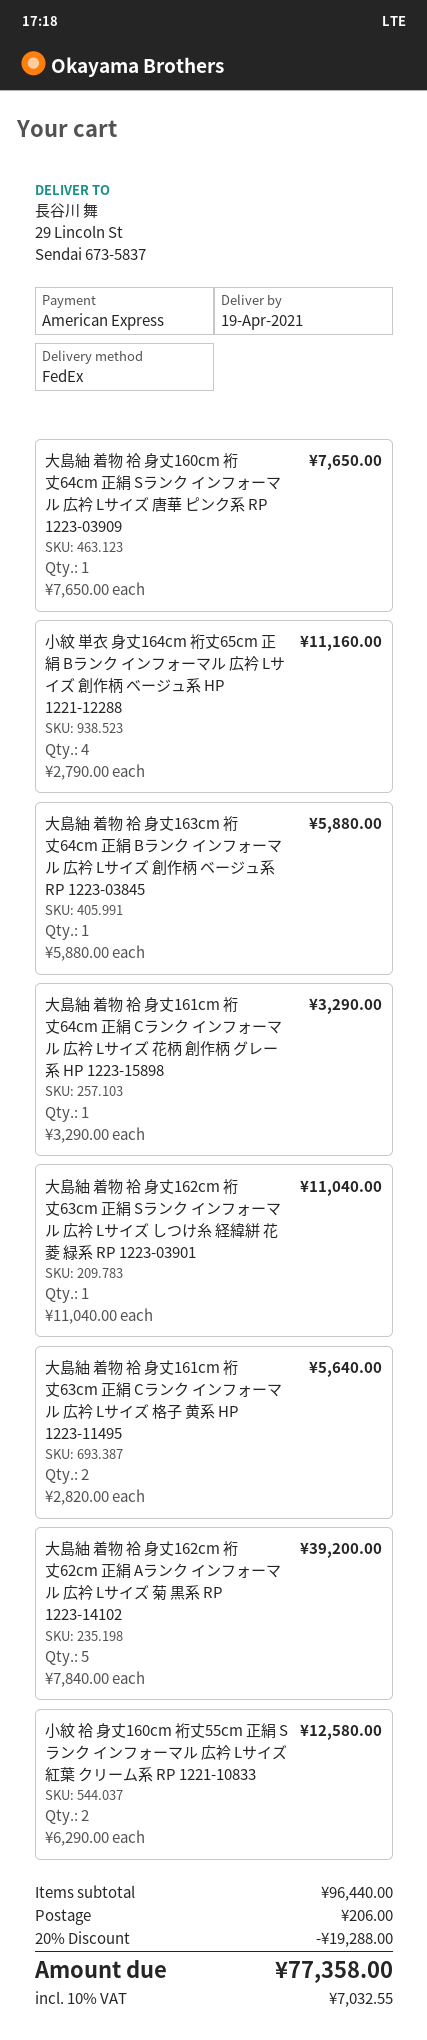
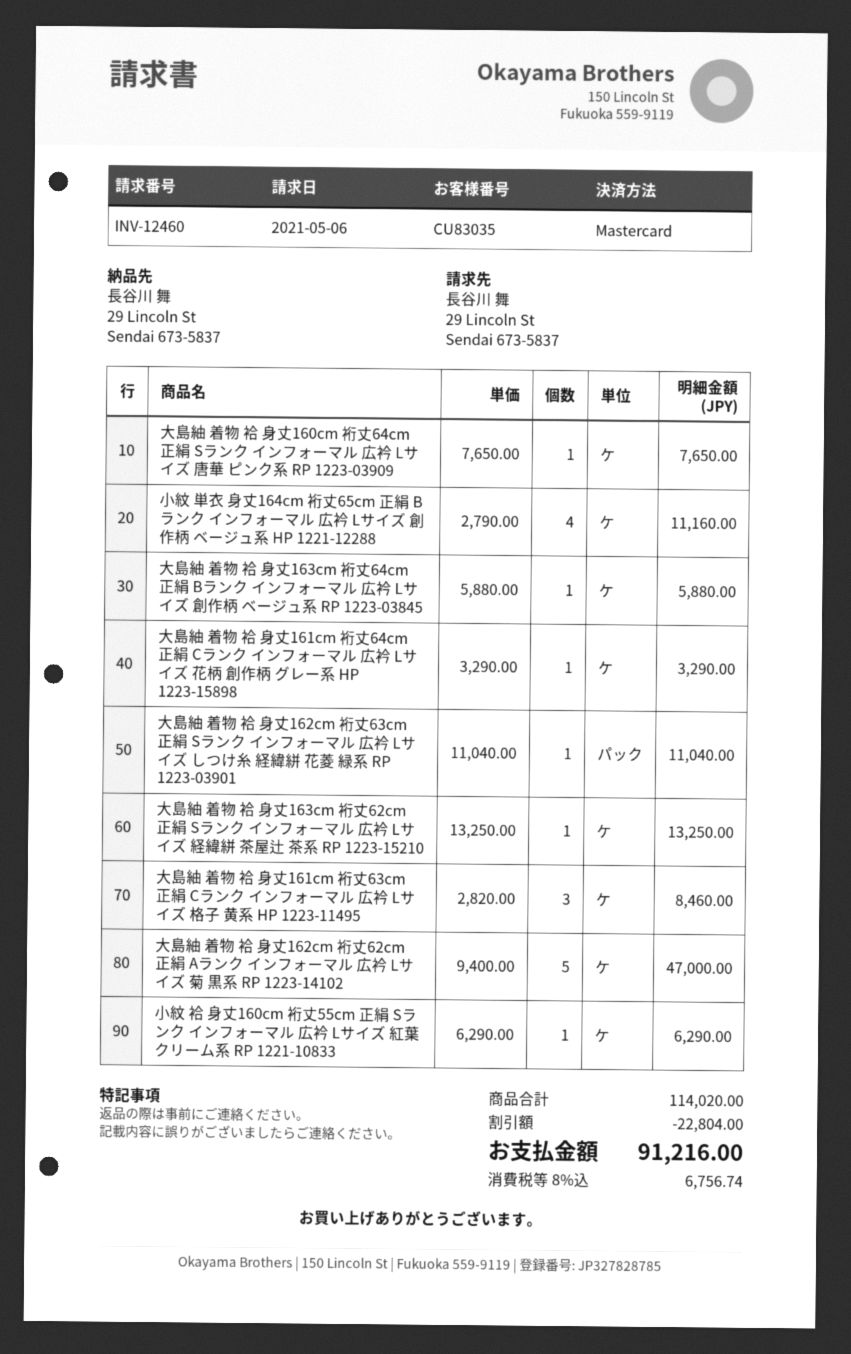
payment method: American Express -> Mastercard
大島紬 着物 袷 身丈161cm 裄丈63cm 正絹 Cランク インフォーマル 広衿 Lサイズ 格子 黄系 HP 1223-11495: 2 x 2820.00 = 5640.00 -> 3 x 2820.00 = 8460.00
大島紬 着物 袷 身丈162cm 裄丈62cm 正絹 Aランク インフォーマル 広衿 Lサイズ 菊 黒系 RP 1223-14102: 5 x 7840.00 = 39200.00 -> 5 x 9400.00 = 47000.00
小紋 袷 身丈160cm 裄丈55cm 正絹 Sランク インフォーマル 広衿 Lサイズ 紅葉 クリーム系 RP 1221-10833: 2 x 6290.00 = 12580.00 -> 1 x 6290.00 = 6290.00
大島紬 着物 袷 身丈163cm 裄丈62cm 正絹 Sランク インフォーマル 広衿 Lサイズ 経緯絣 茶屋辻 茶系 RP 1223-15210: none -> 1 x 13250.00 = 13250.00
subtotal: 96440.00 -> 114020.00
discount: 19288.00 -> 22804.00
shipping: 206.00 -> none
tax: 10% = 7032.55 -> 8% = 6756.74
total: 77358.00 -> 91216.00

